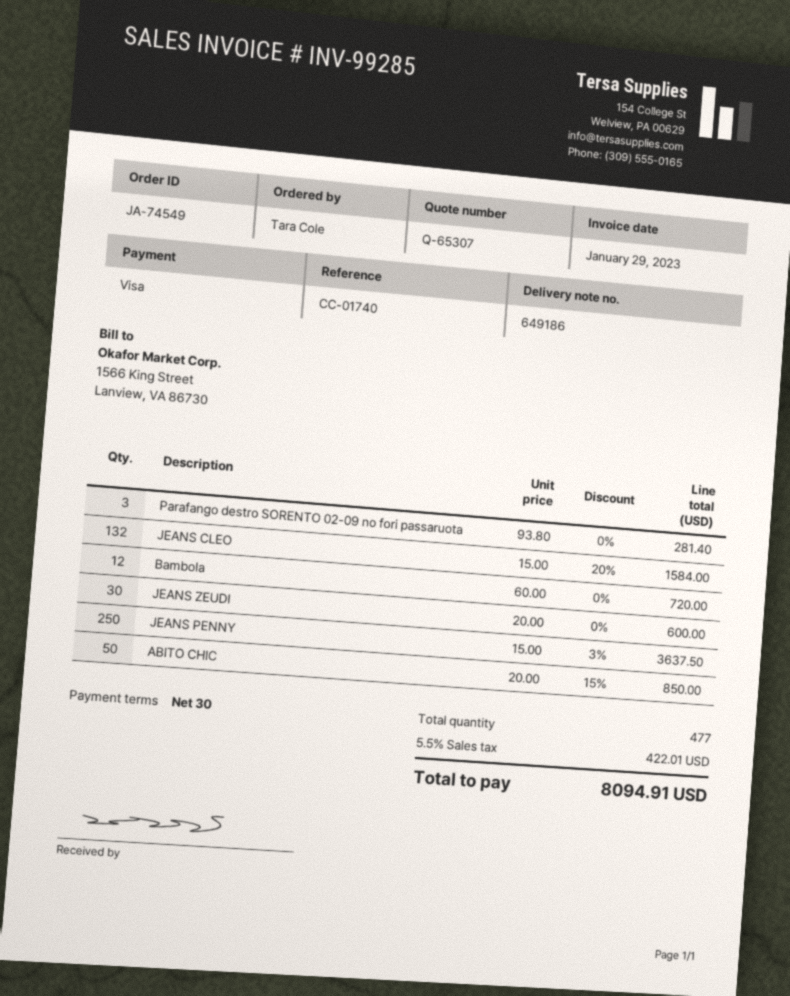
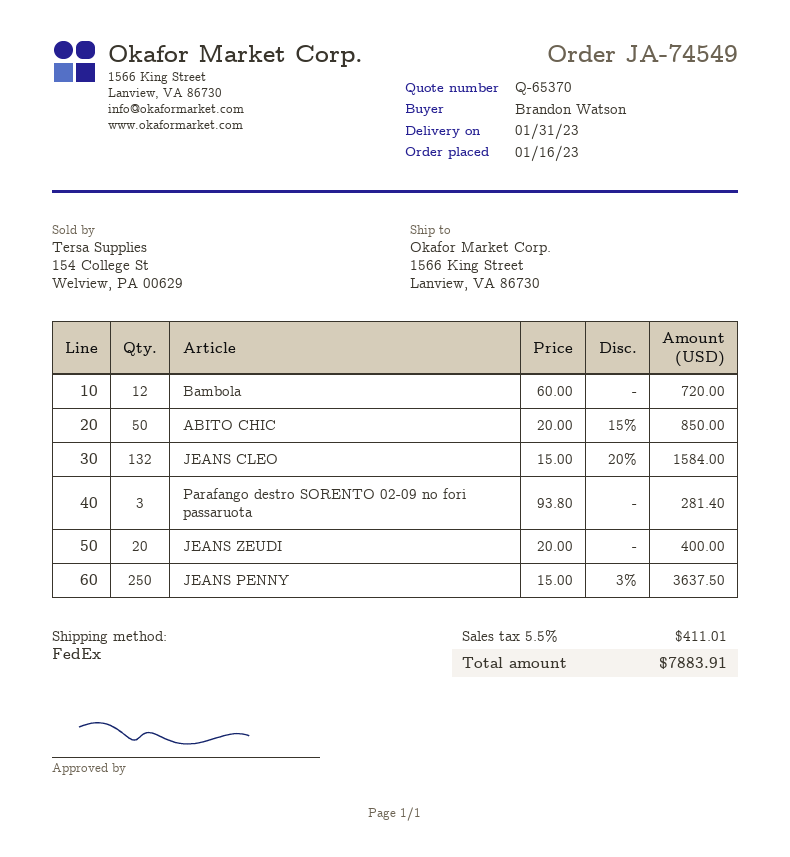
quote number: Q-65307 -> Q-65370
ordered by: Tara Cole -> Brandon Watson
JEANS ZEUDI: 30 x 20.00 = 600.00 -> 20 x 20.00 = 400.00
tax: 5.5% = 422.01 -> 5.5% = 411.01
total: 8094.91 -> 7883.91

